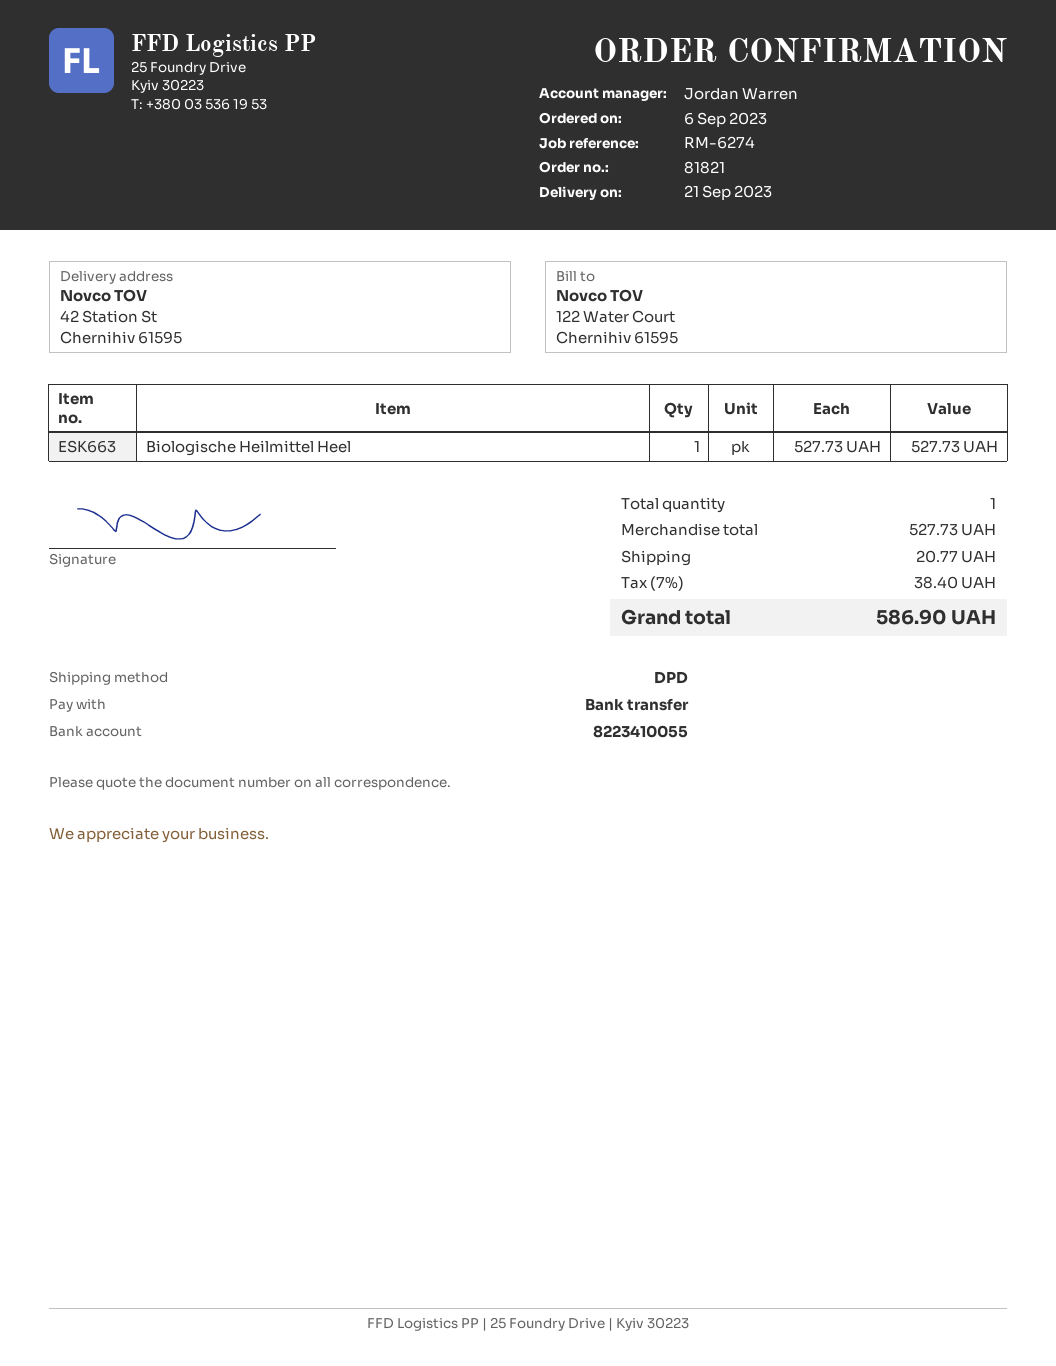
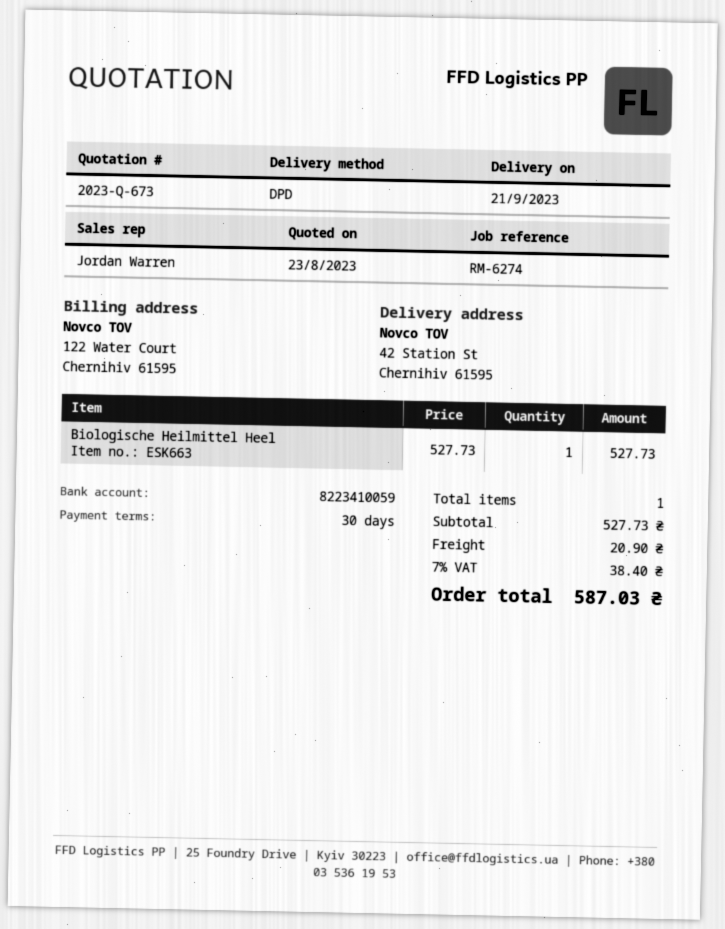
bank account: 8223410055 -> 8223410059
shipping: 20.77 -> 20.90
total: 586.90 -> 587.03

